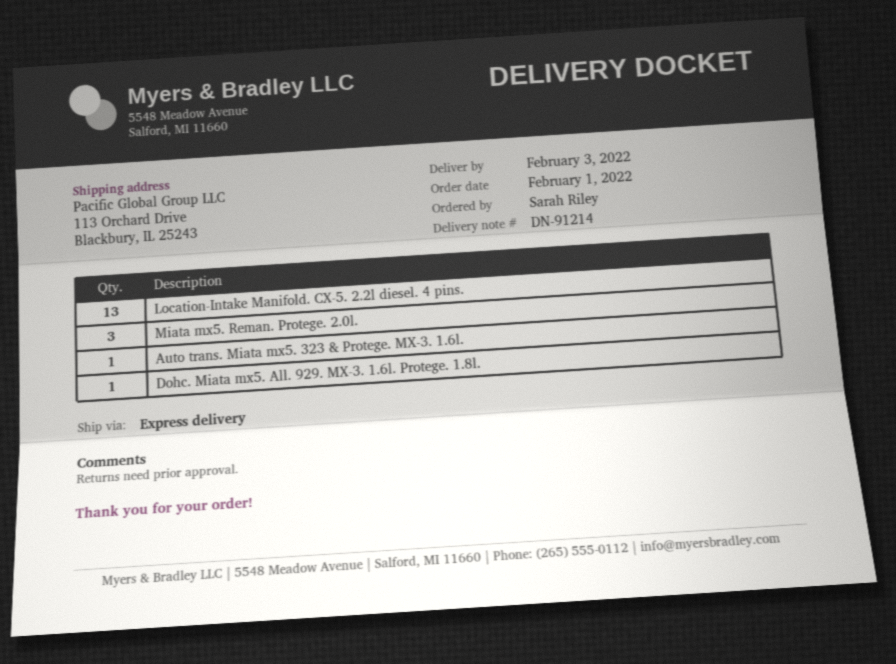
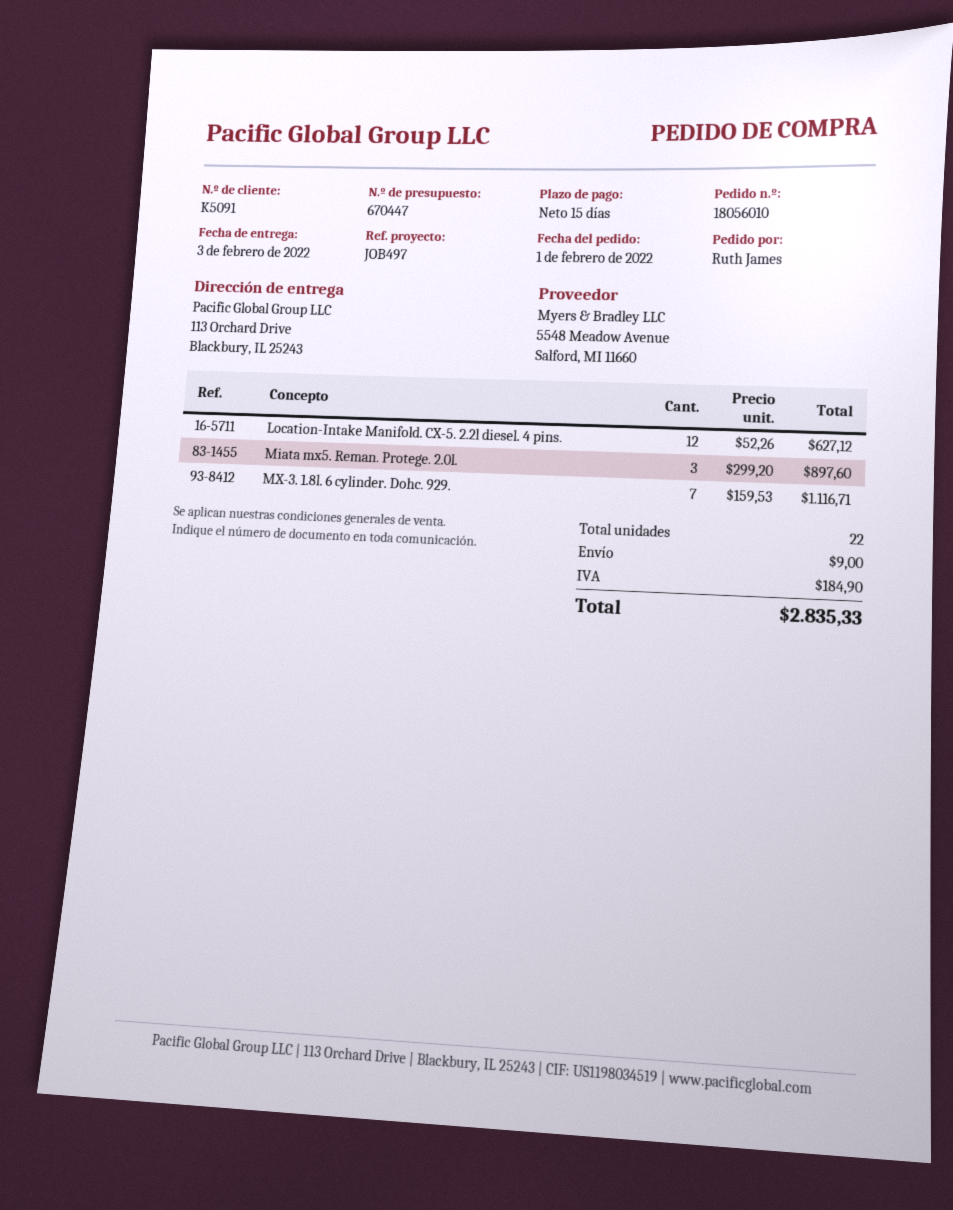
ordered by: Sarah Riley -> Ruth James
Location-Intake Manifold. CX-5. 2.2l diesel. 4 pins.: 13 -> 12
Auto trans. Miata mx5. 323 & Protege. MX-3. 1.6l.: 1 -> none
Dohc. Miata mx5. All. 929. MX-3. 1.6l. Protege. 1.8l.: 1 -> none
MX-3. 1.8l. 6 cylinder. Dohc. 929.: none -> 7

